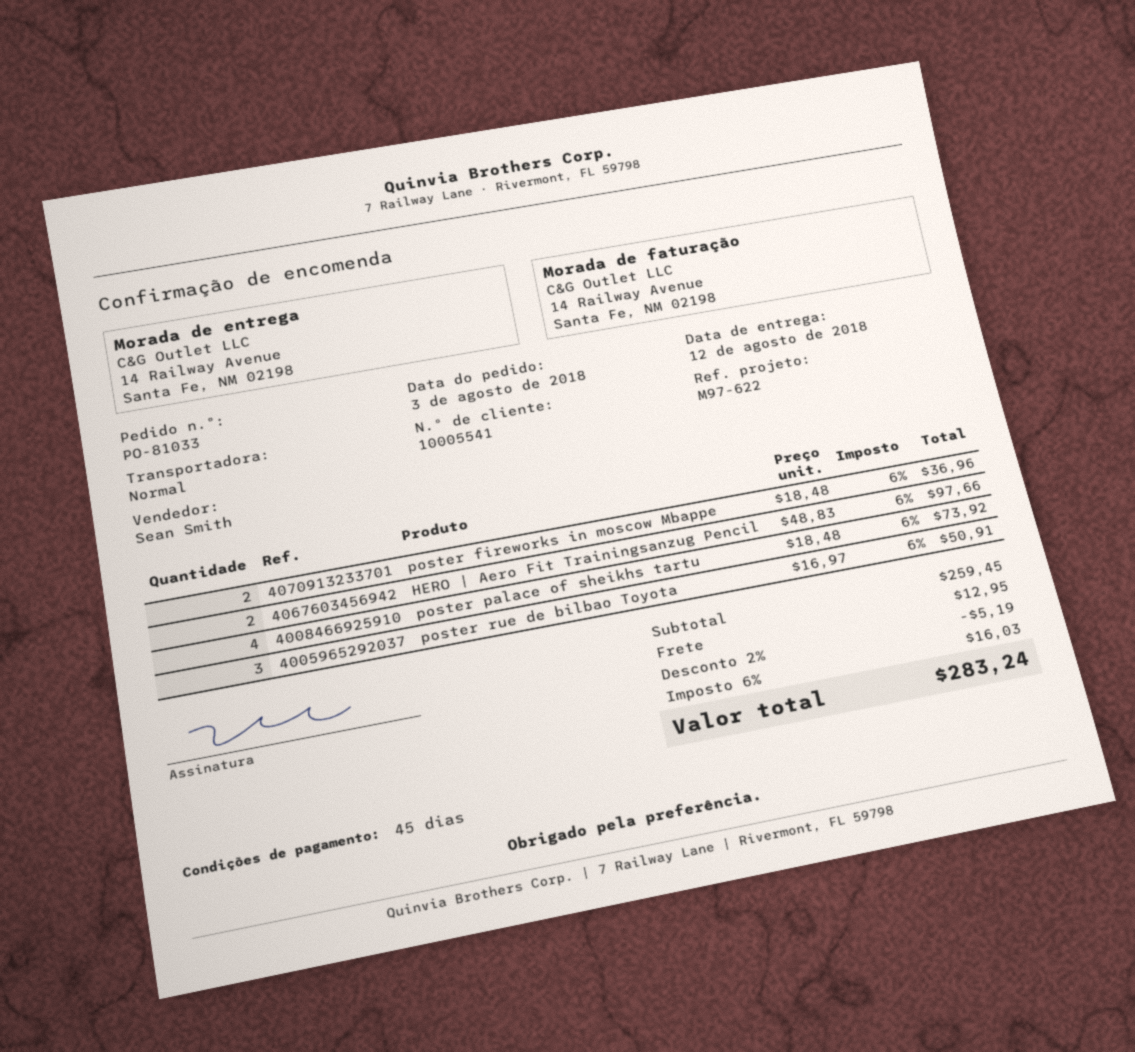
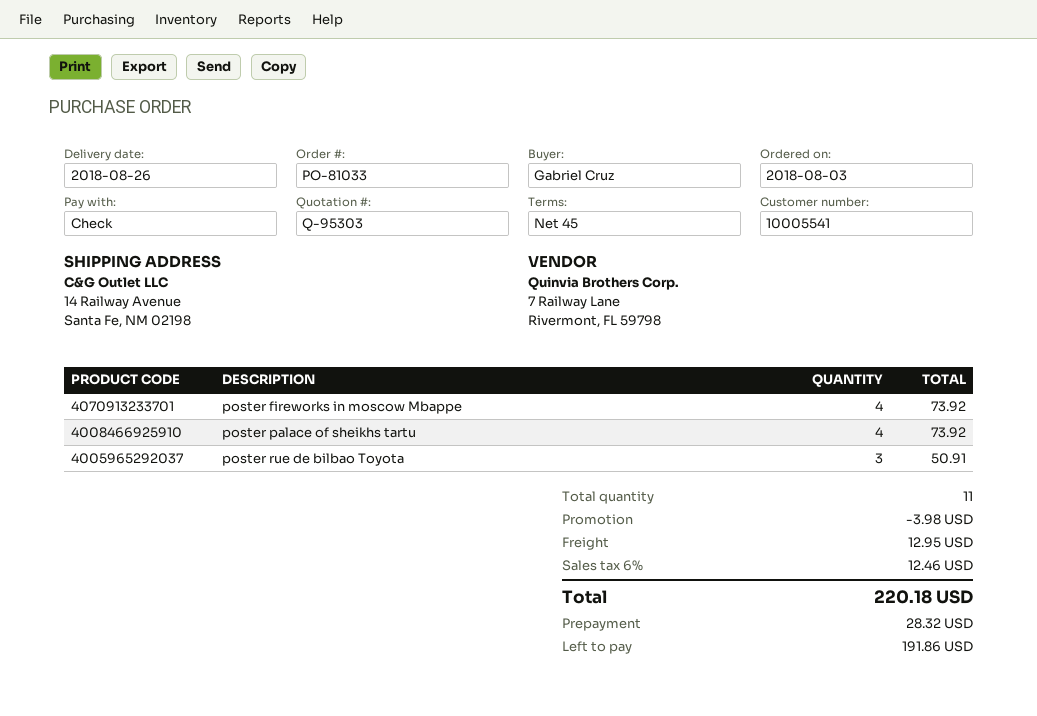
delivery date: 2018-08-12 -> 2018-08-26
poster fireworks in moscow Mbappe: 2 for 36.96 -> 4 for 73.92
HERO | Aero Fit Trainingsanzug Pencil: 2 for 97.66 -> none
discount: 5.19 -> 3.98
tax: 6% = 16.03 -> 6% = 12.46
total: 283.24 -> 220.18

